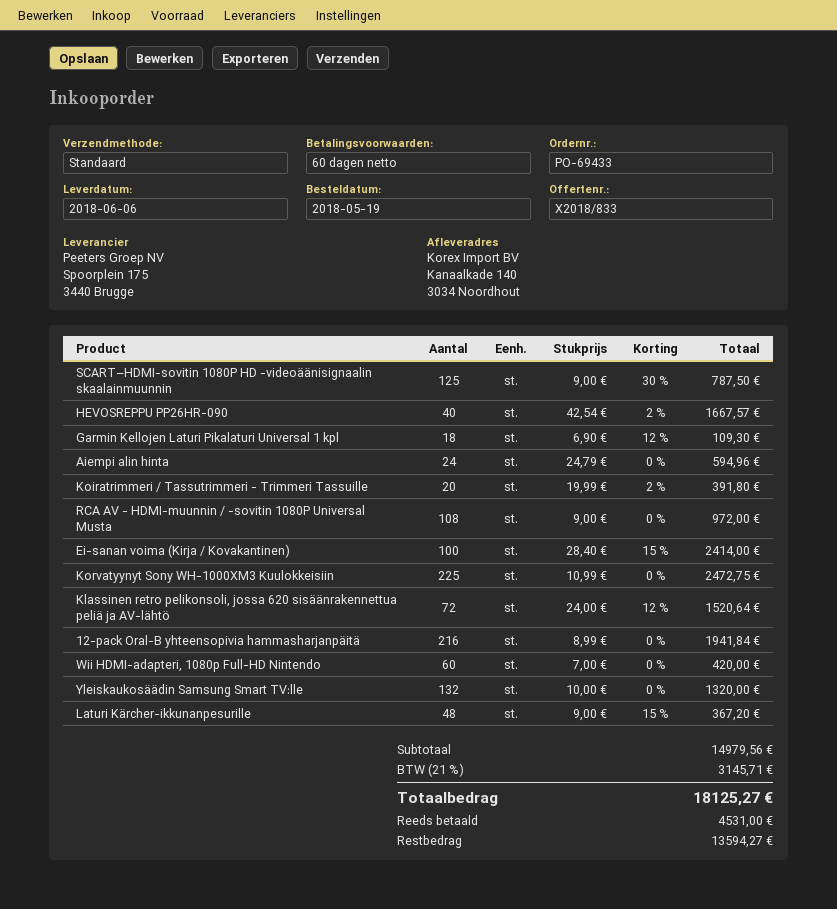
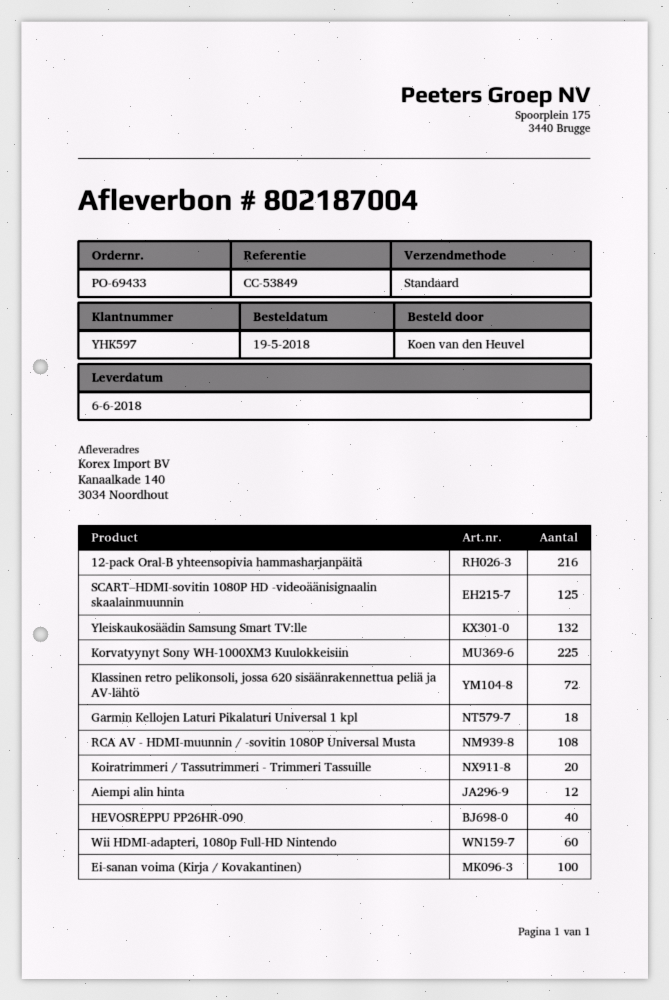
Aiempi alin hinta: 24 -> 12
Laturi Kärcher-ikkunanpesurille: 48 -> none

